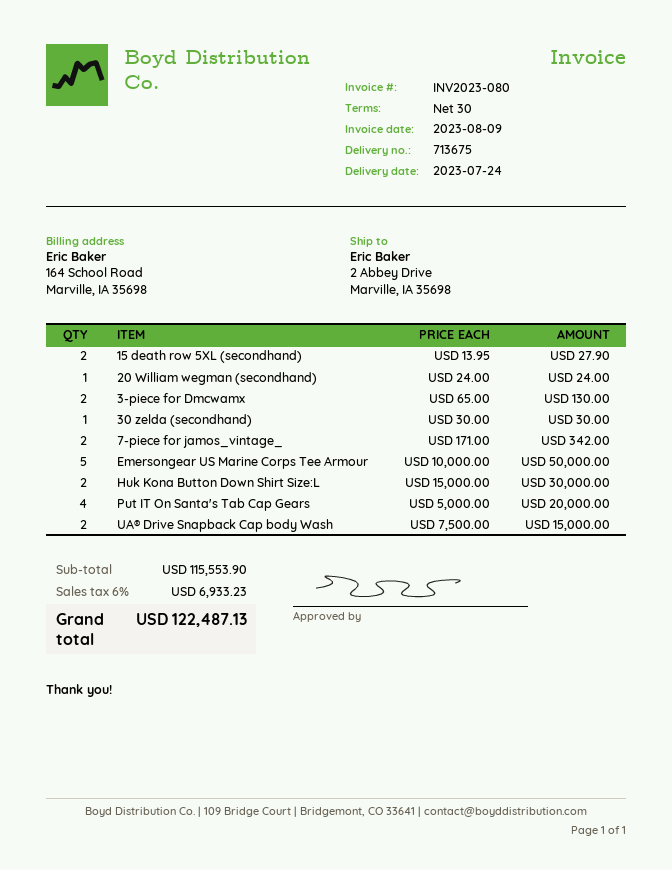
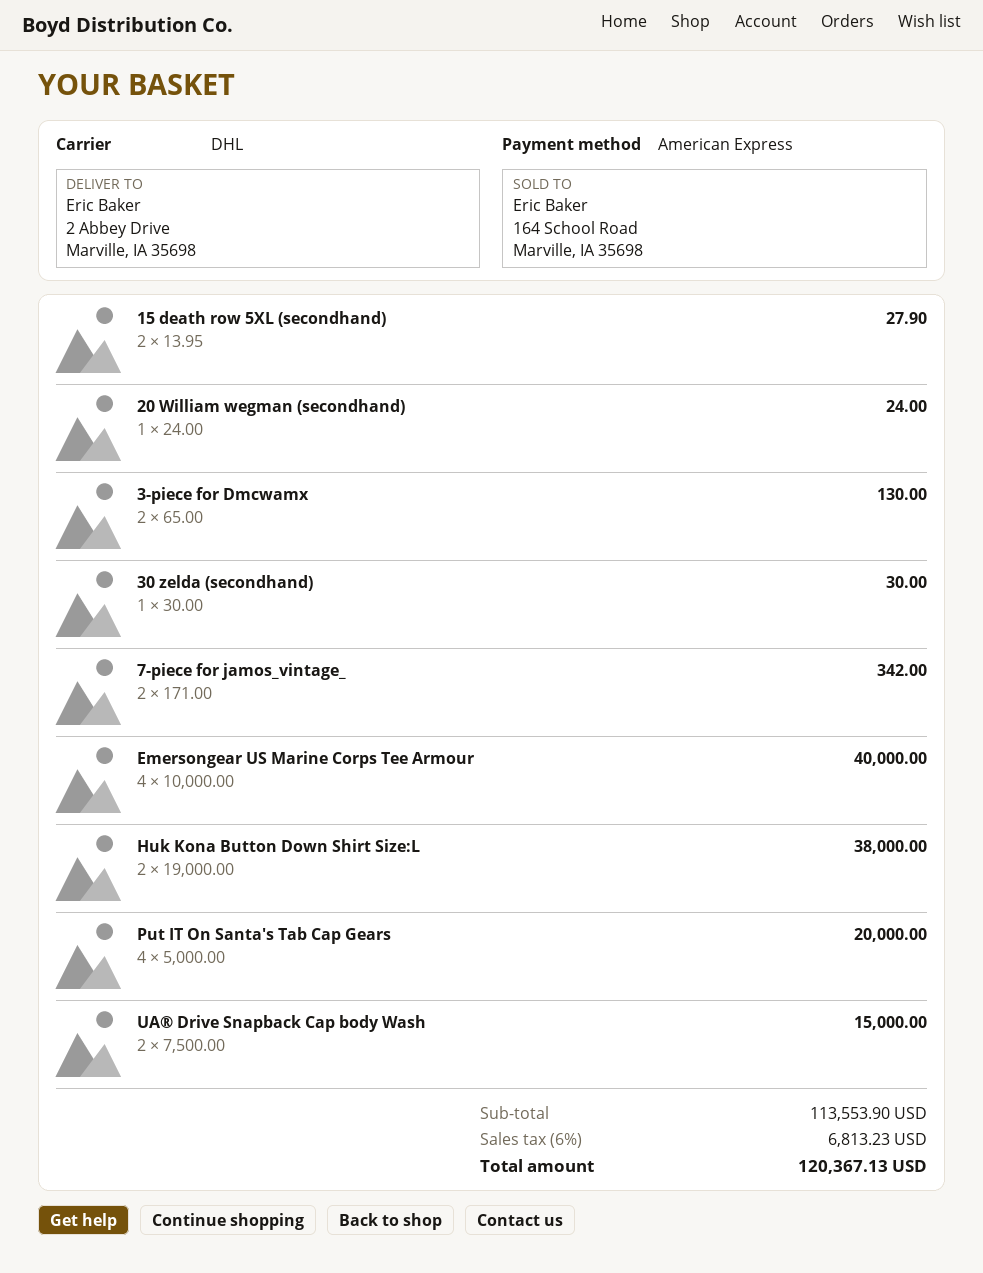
Emersongear US Marine Corps Tee Armour: 5 x 10000.00 = 50000.00 -> 4 x 10000.00 = 40000.00
Huk Kona Button Down Shirt Size:L: 2 x 15000.00 = 30000.00 -> 2 x 19000.00 = 38000.00
subtotal: 115553.90 -> 113553.90
tax: 6% = 6933.23 -> 6% = 6813.23
total: 122487.13 -> 120367.13

